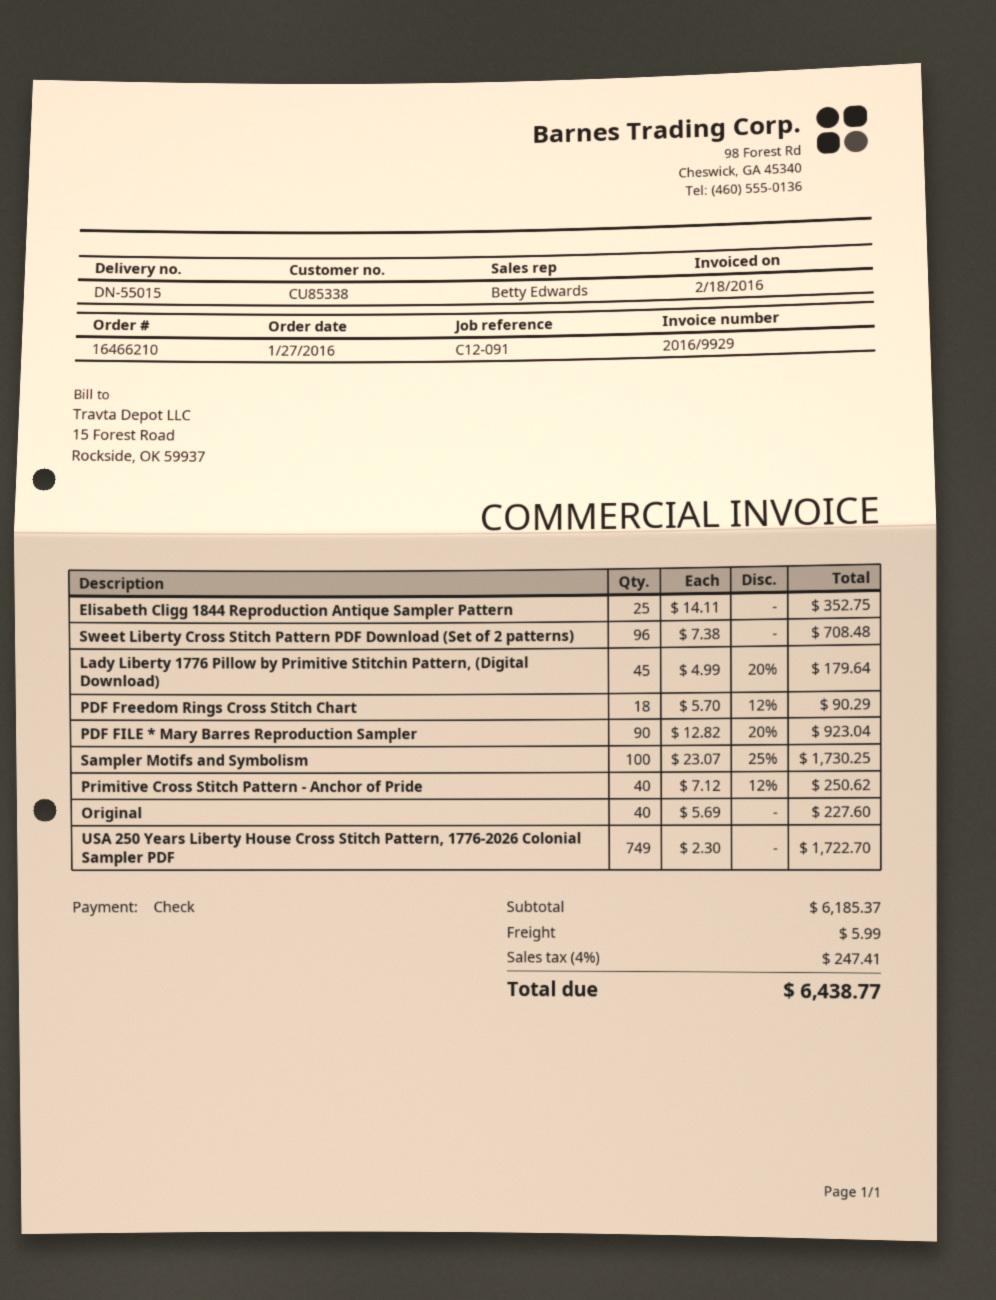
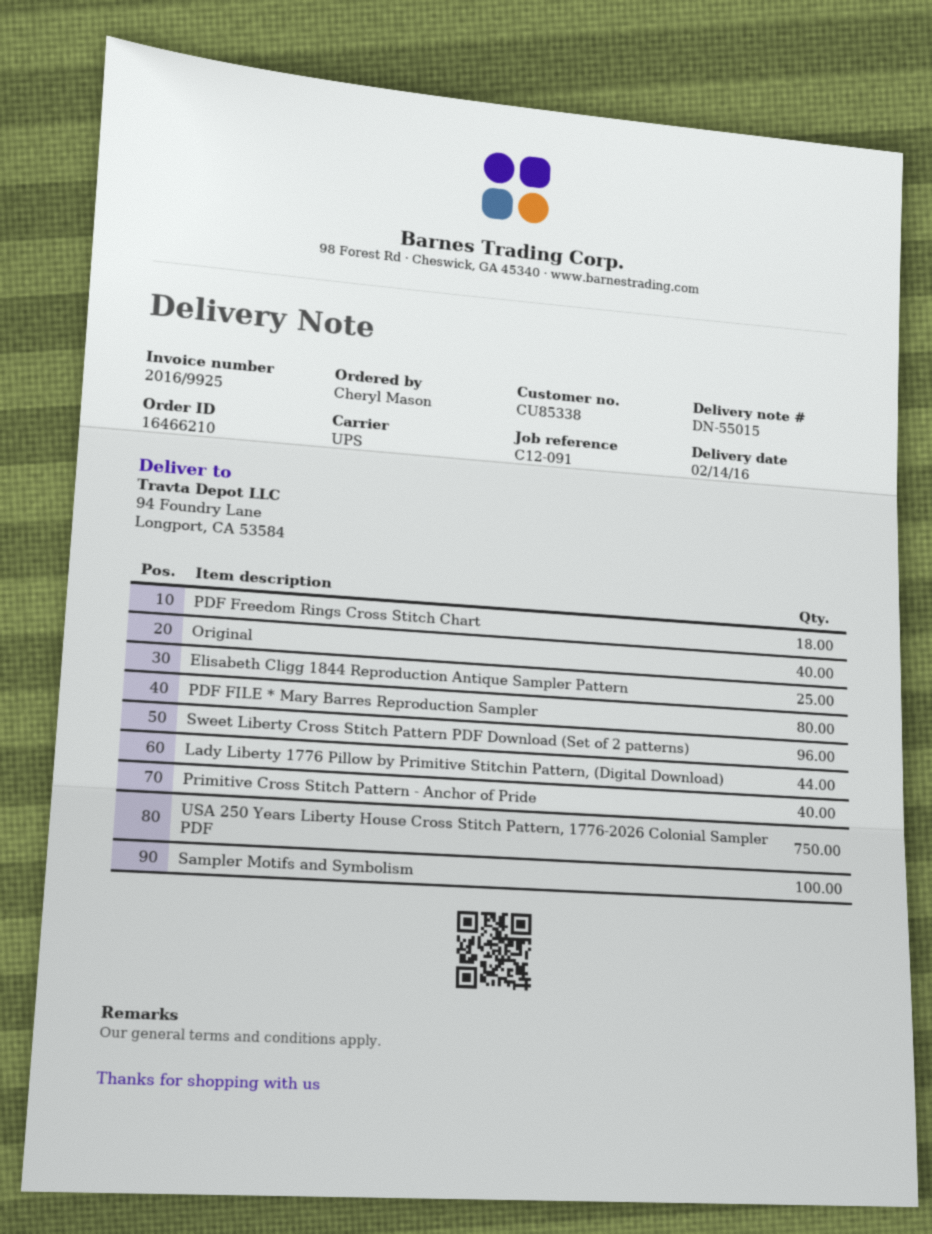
invoice number: 2016/9929 -> 2016/9925
Lady Liberty 1776 Pillow by Primitive Stitchin Pattern, (Digital Download): 45 -> 44
PDF FILE * Mary Barres Reproduction Sampler: 90 -> 80
USA 250 Years Liberty House Cross Stitch Pattern, 1776-2026 Colonial Sampler PDF: 749 -> 750

